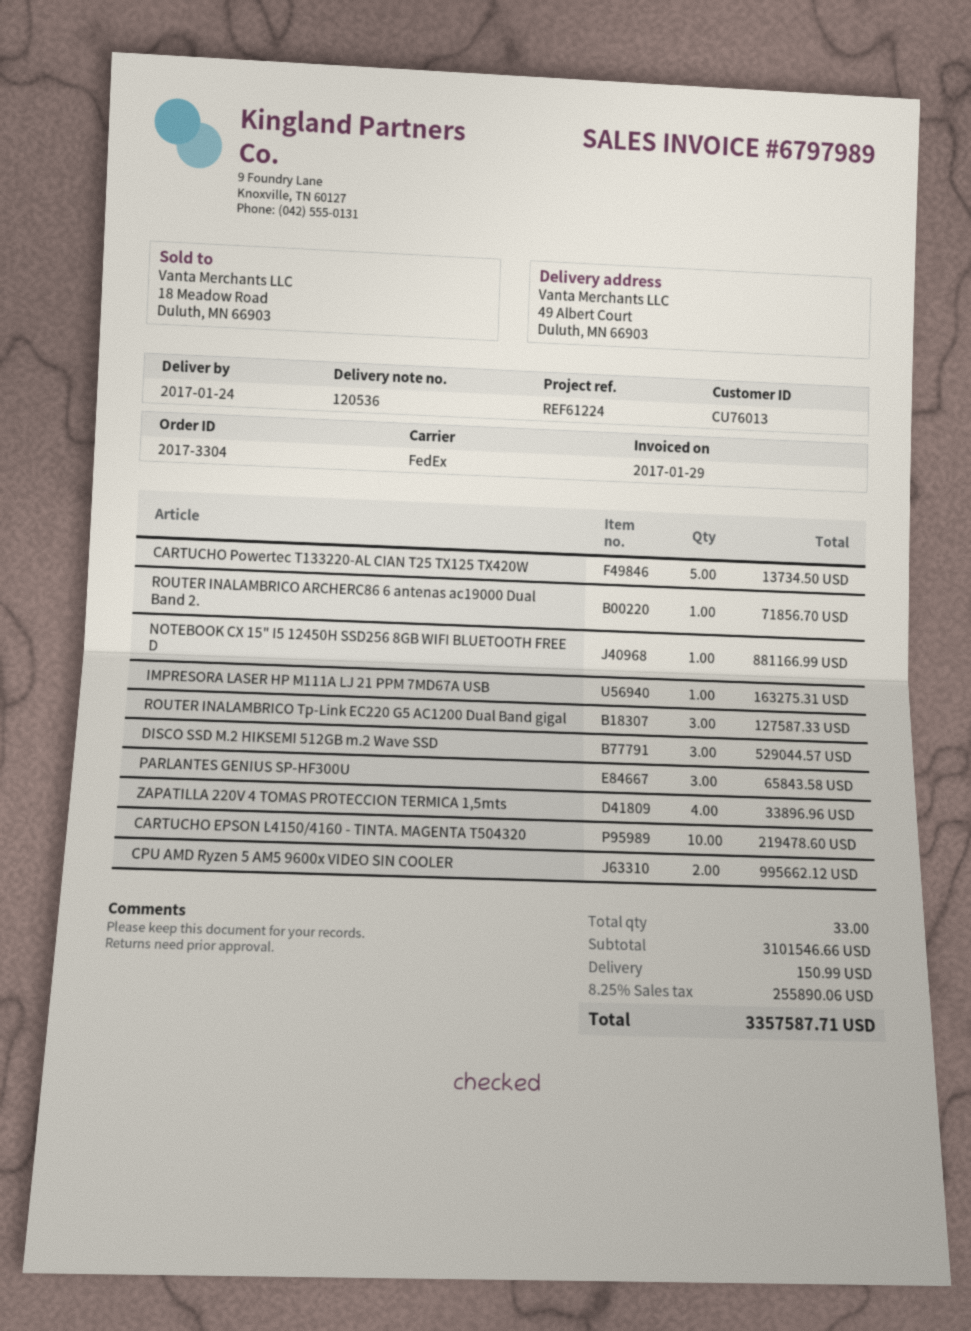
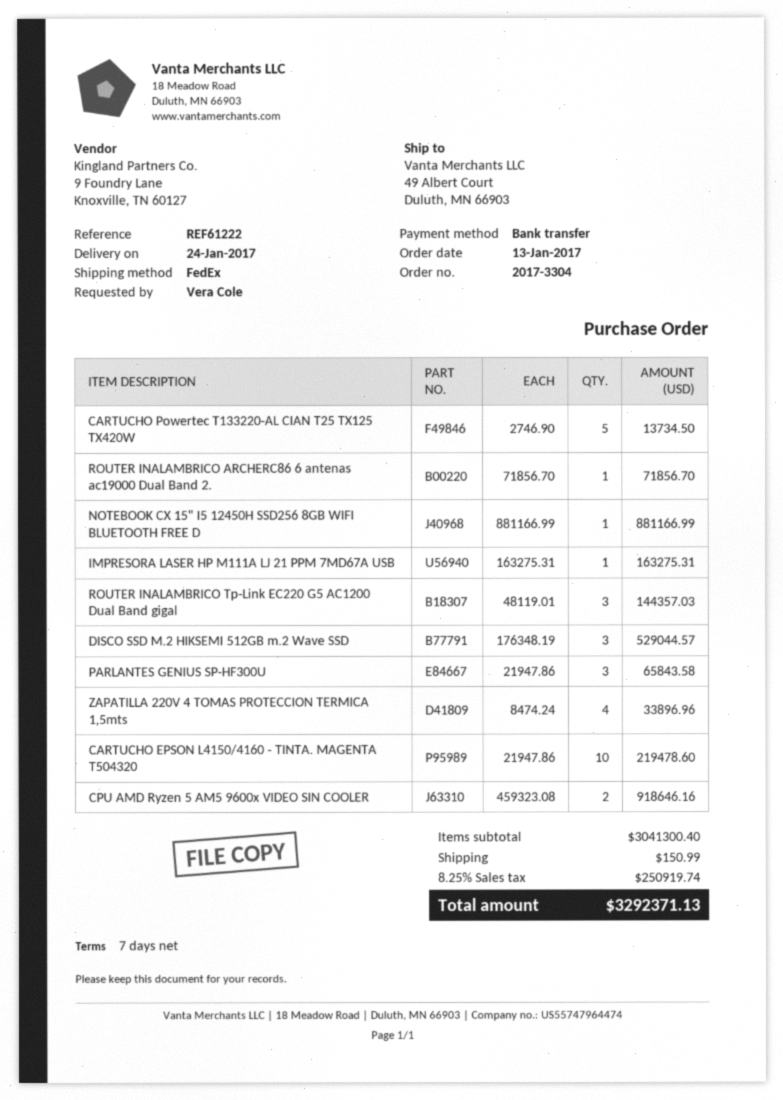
reference: REF61224 -> REF61222
ROUTER INALAMBRICO Tp-Link EC220 G5 AC1200 Dual Band gigal: 3 for 127587.33 -> 3 for 144357.03
CPU AMD Ryzen 5 AM5 9600x VIDEO SIN COOLER: 2 for 995662.12 -> 2 for 918646.16
subtotal: 3101546.66 -> 3041300.40
tax: 8.25% = 255890.06 -> 8.25% = 250919.74
total: 3357587.71 -> 3292371.13

